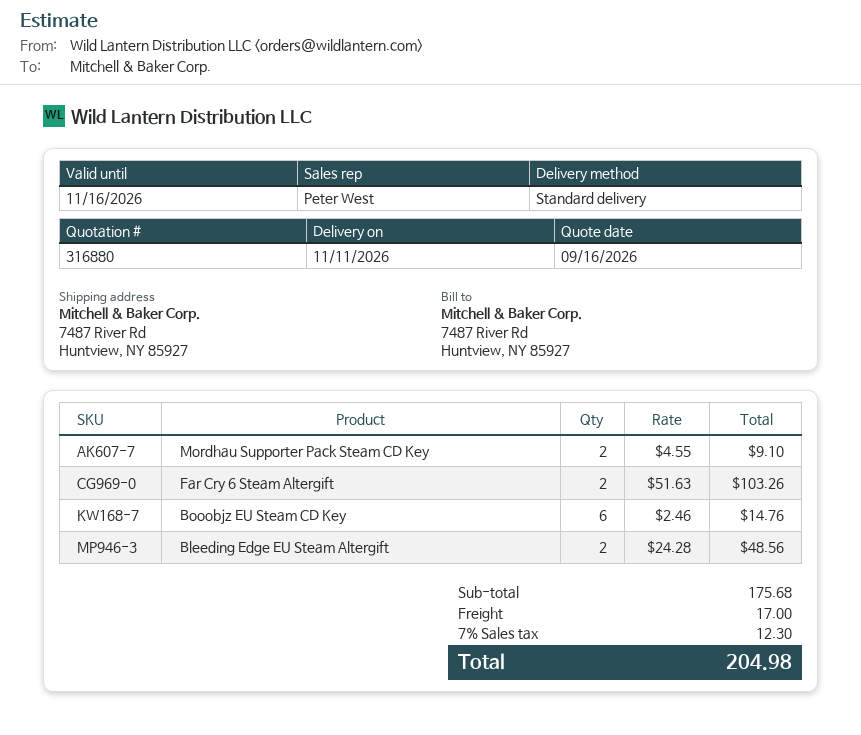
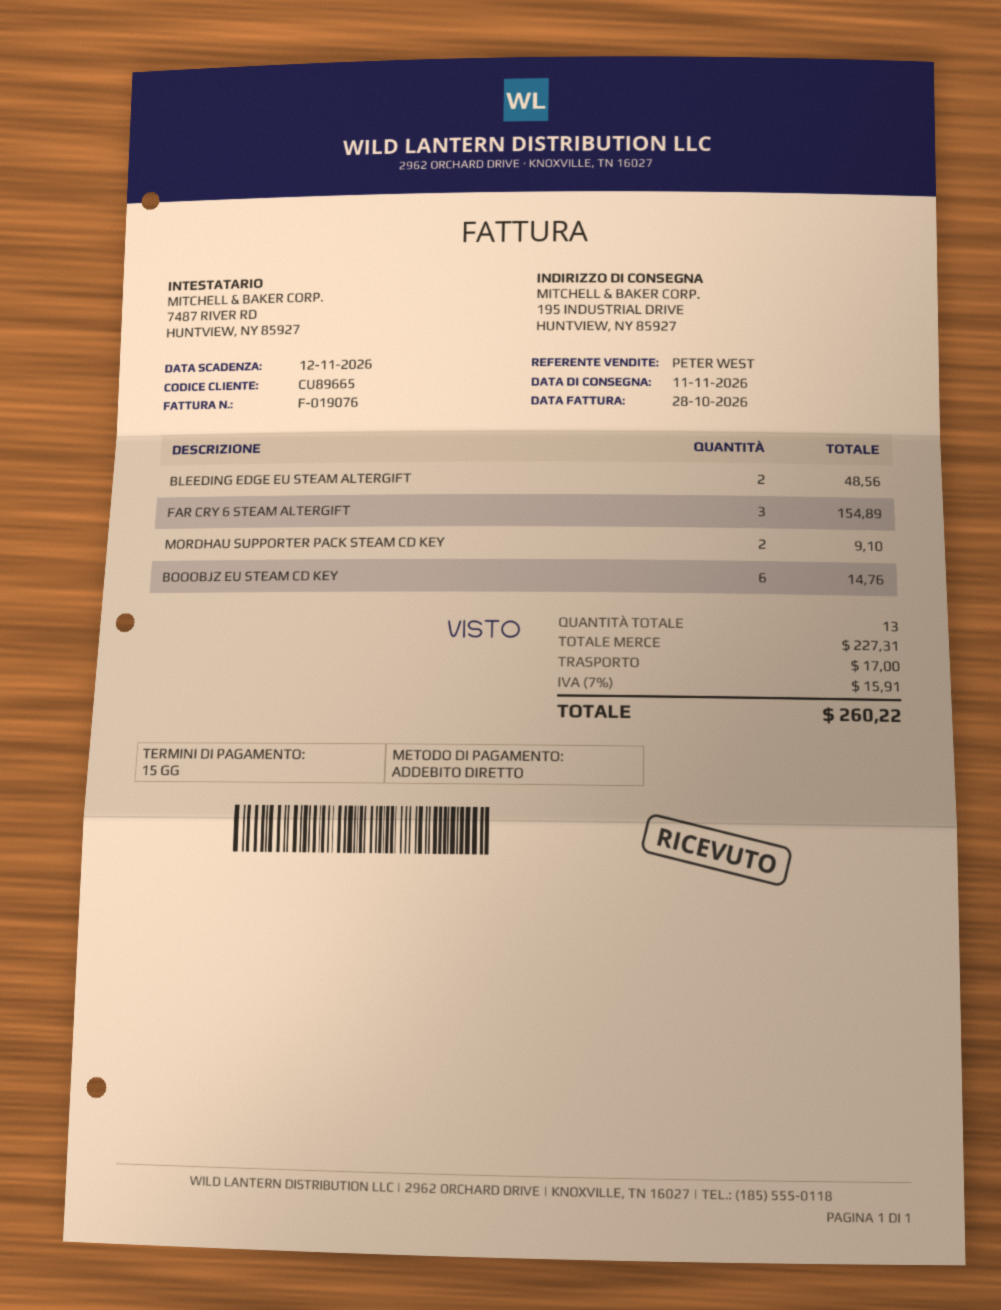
ship to: 7487 River Rd, Huntview, NY 85927 -> 195 INDUSTRIAL DRIVE, HUNTVIEW, NY 85927
Far Cry 6 Steam Altergift: 2 for 103.26 -> 3 for 154.89
subtotal: 175.68 -> 227.31
tax: 7% = 12.30 -> 7% = 15.91
total: 204.98 -> 260.22

